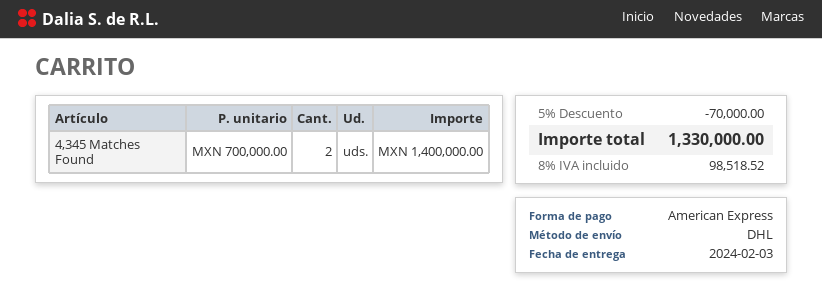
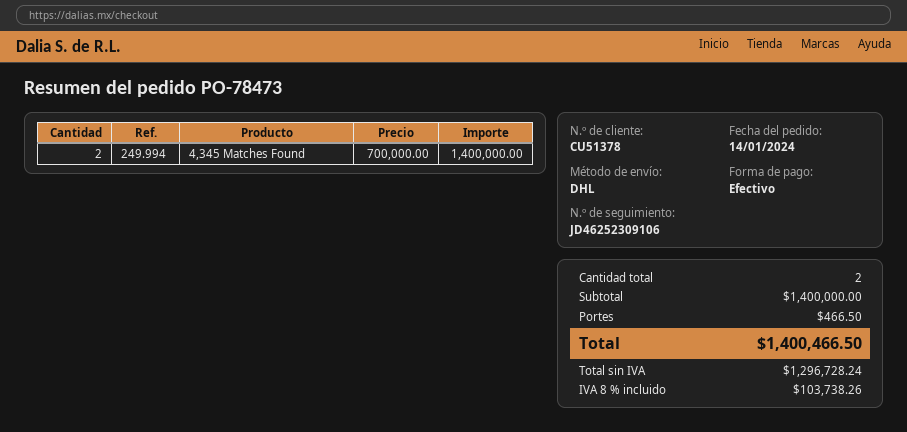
payment method: American Express -> cash
discount: 5% = 70000.00 -> none
shipping: none -> 466.50
tax: 8% = 98518.52 -> 8% = 103738.26
total: 1330000.00 -> 1400466.50

